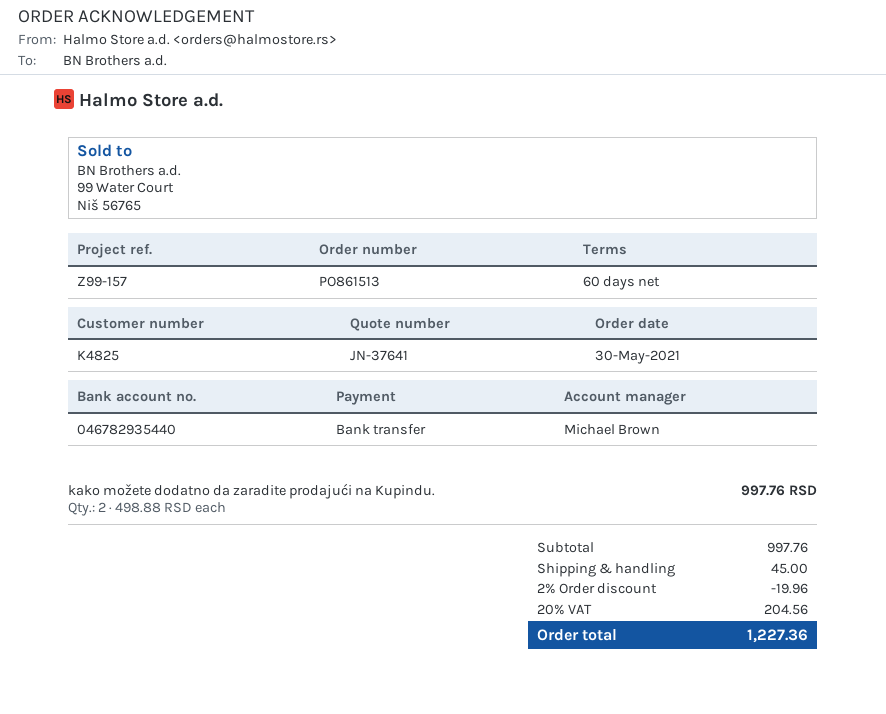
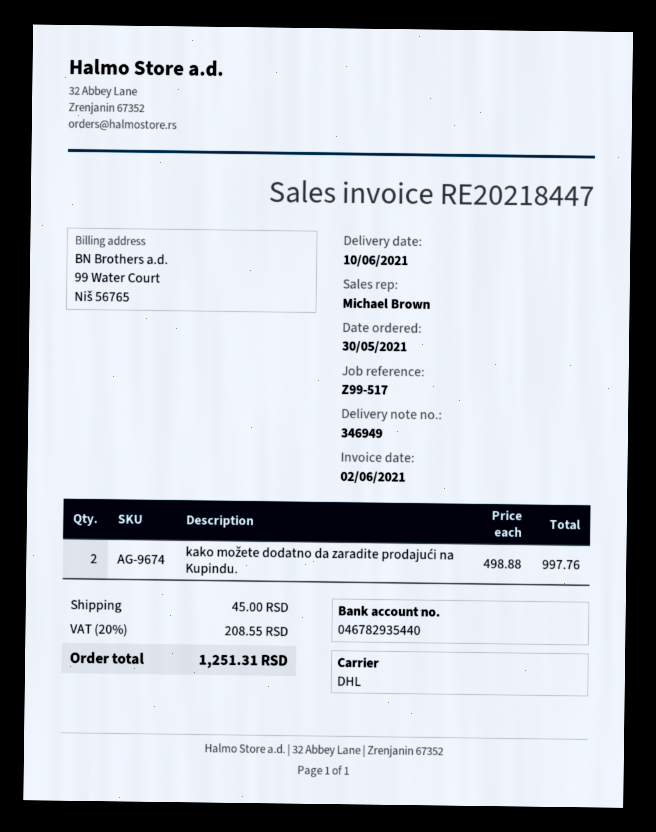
reference: Z99-157 -> Z99-517
discount: 2% = 19.96 -> none
tax: 20% = 204.56 -> 20% = 208.55
total: 1227.36 -> 1251.31

